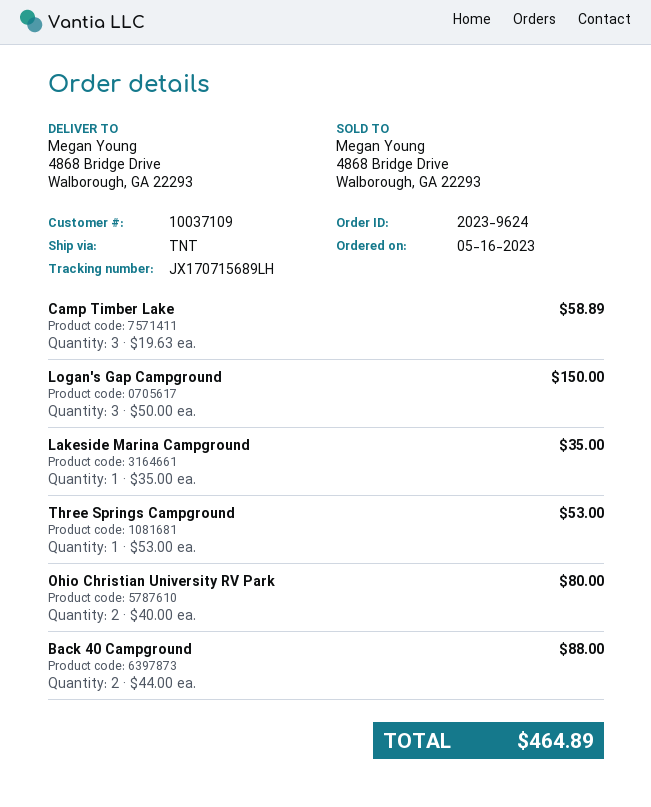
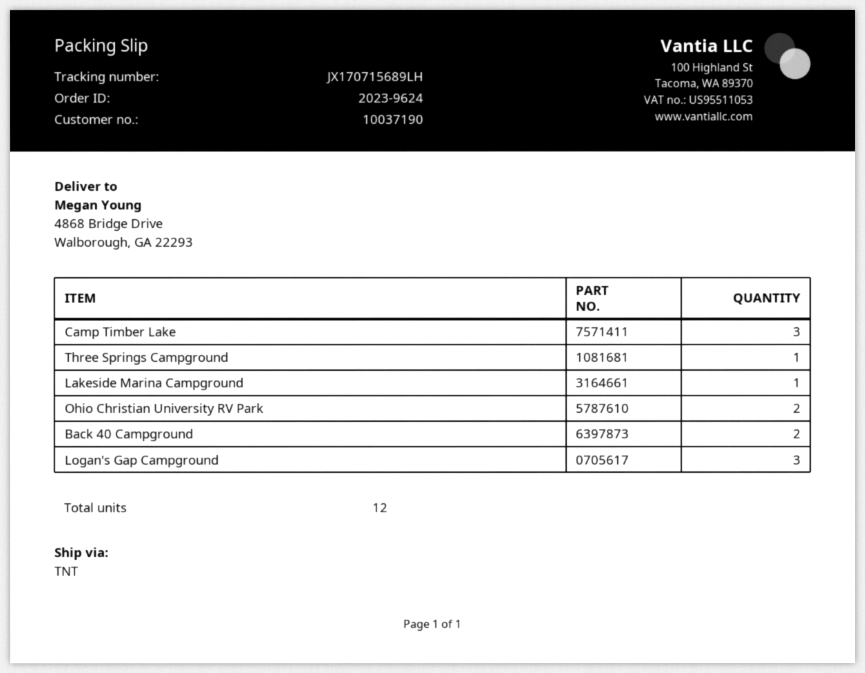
customer number: 10037109 -> 10037190

